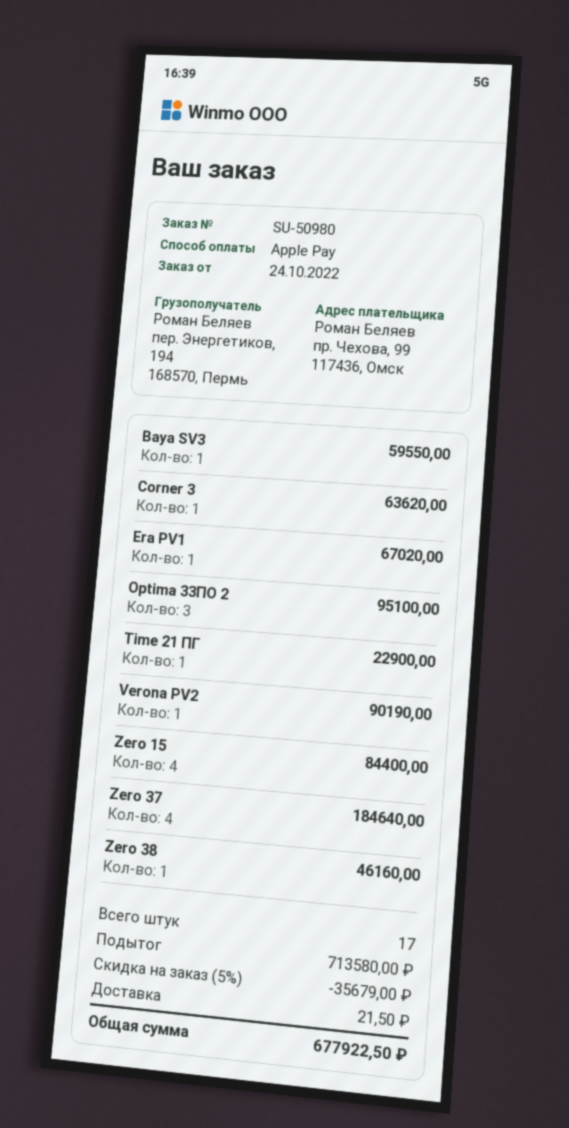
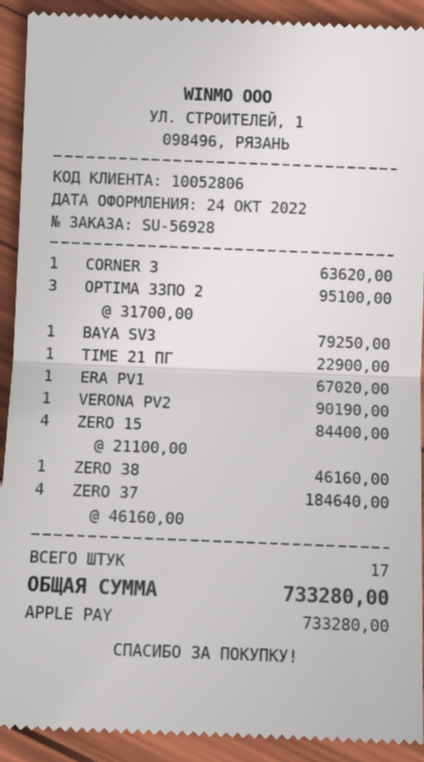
order number: SU-50980 -> SU-56928
Baya SV3: 1 for 59550.00 -> 1 for 79250.00
discount: 5% = 35679.00 -> none
shipping: 21.50 -> none
total: 677922.50 -> 733280.00

